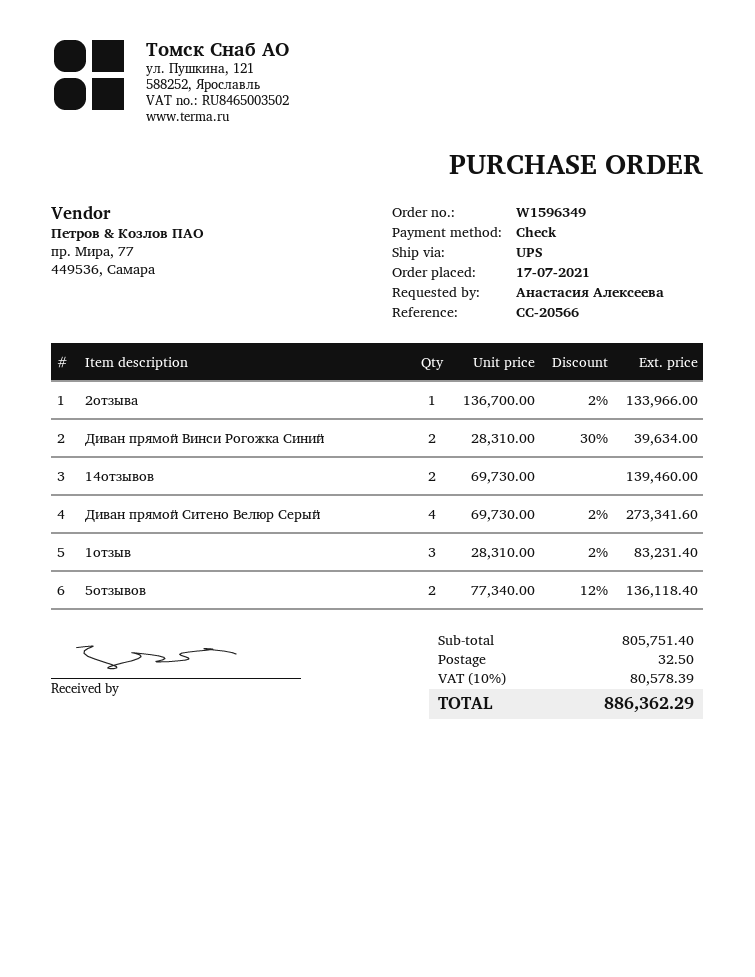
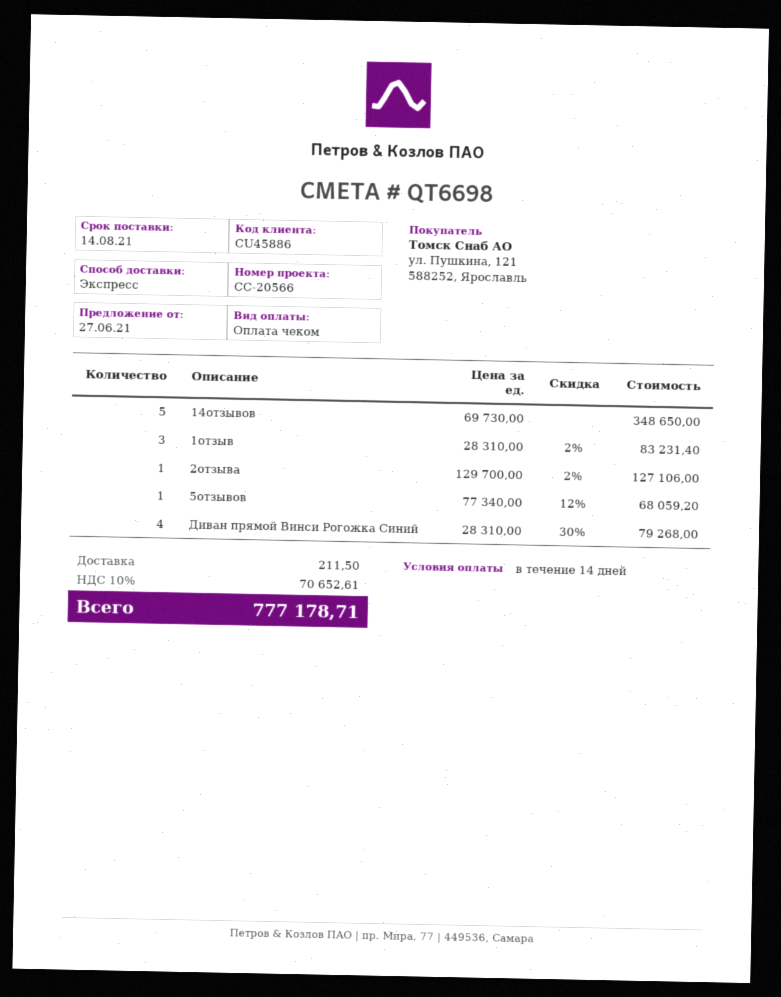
shipping method: UPS -> express
2отзыва: 1 x 136700.00 - 2% = 133966.00 -> 1 x 129700.00 - 2% = 127106.00
Диван прямой Винси Рогожка Синий: 2 x 28310.00 - 30% = 39634.00 -> 4 x 28310.00 - 30% = 79268.00
14отзывов: 2 x 69730.00 = 139460.00 -> 5 x 69730.00 = 348650.00
Диван прямой Ситено Велюр Серый: 4 x 69730.00 - 2% = 273341.60 -> none
5отзывов: 2 x 77340.00 - 12% = 136118.40 -> 1 x 77340.00 - 12% = 68059.20
shipping: 32.50 -> 211.50
tax: 10% = 80578.39 -> 10% = 70652.61
total: 886362.29 -> 777178.71

